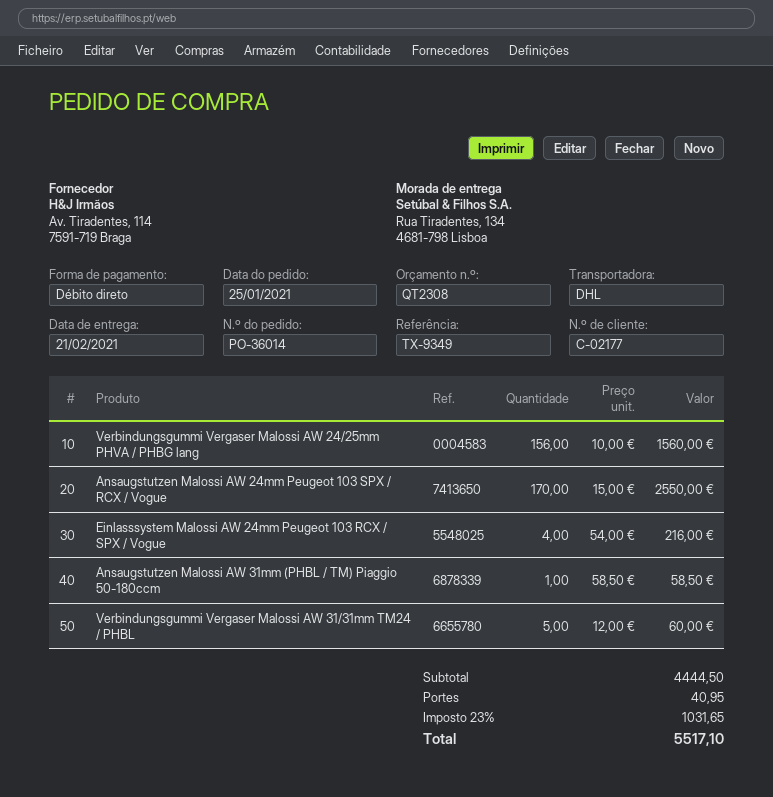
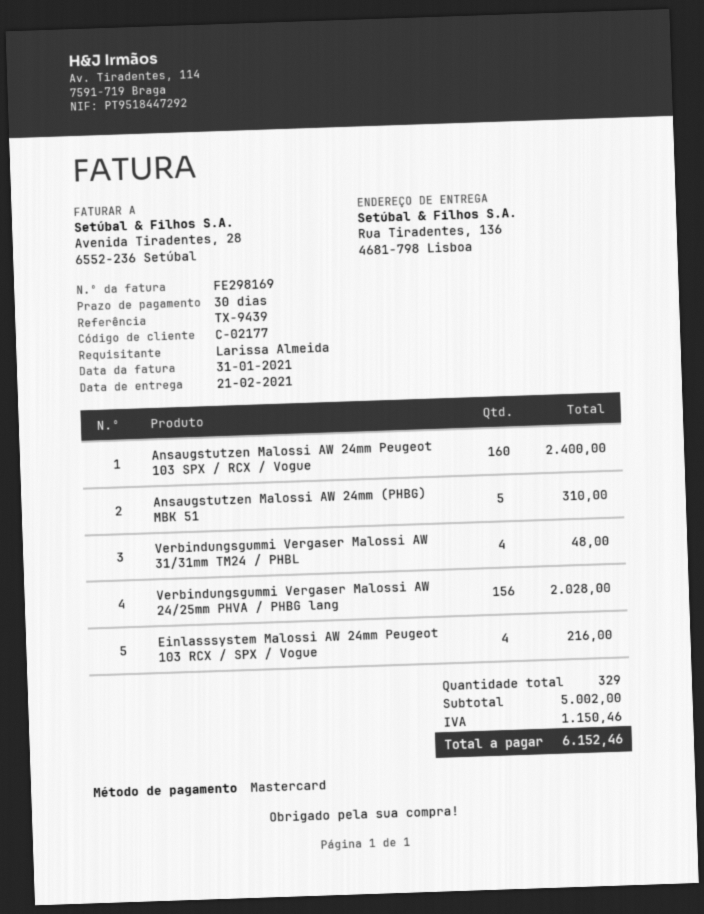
reference: TX-9349 -> TX-9439
payment method: direct debit -> Mastercard
ship to: Rua Tiradentes, 134, 4681-798 Lisboa -> Rua Tiradentes, 136, 4681-798 Lisboa
Verbindungsgummi Vergaser Malossi AW 24/25mm PHVA / PHBG lang: 156 for 1560.00 -> 156 for 2028.00
Ansaugstutzen Malossi AW 24mm Peugeot 103 SPX / RCX / Vogue: 170 for 2550.00 -> 160 for 2400.00
Ansaugstutzen Malossi AW 31mm (PHBL / TM) Piaggio 50-180ccm: 1 for 58.50 -> none
Verbindungsgummi Vergaser Malossi AW 31/31mm TM24 / PHBL: 5 for 60.00 -> 4 for 48.00
Ansaugstutzen Malossi AW 24mm (PHBG) MBK 51: none -> 5 for 310.00
subtotal: 4444.50 -> 5002.00
shipping: 40.95 -> none
tax: 1031.65 -> 1150.46
total: 5517.10 -> 6152.46

